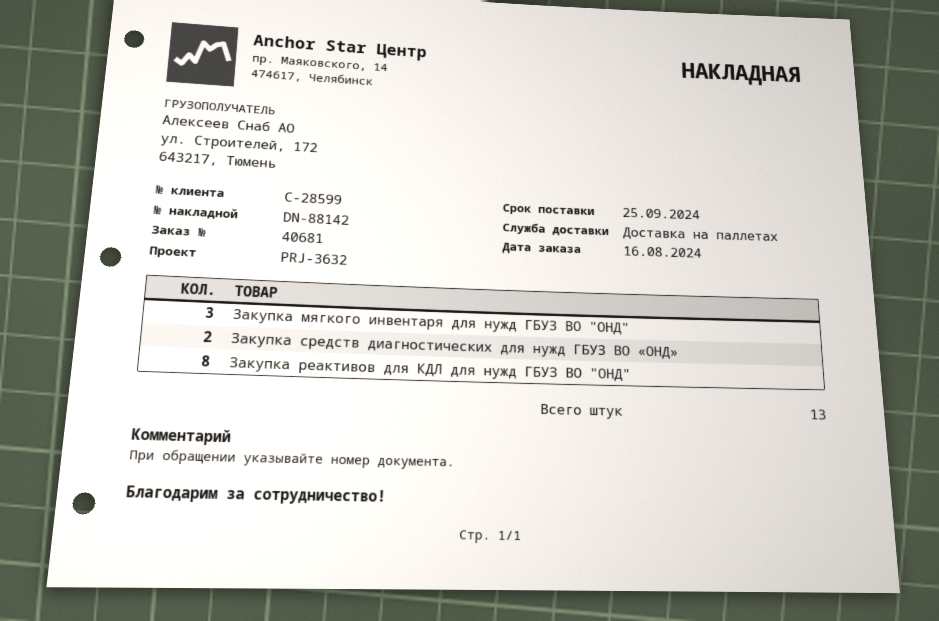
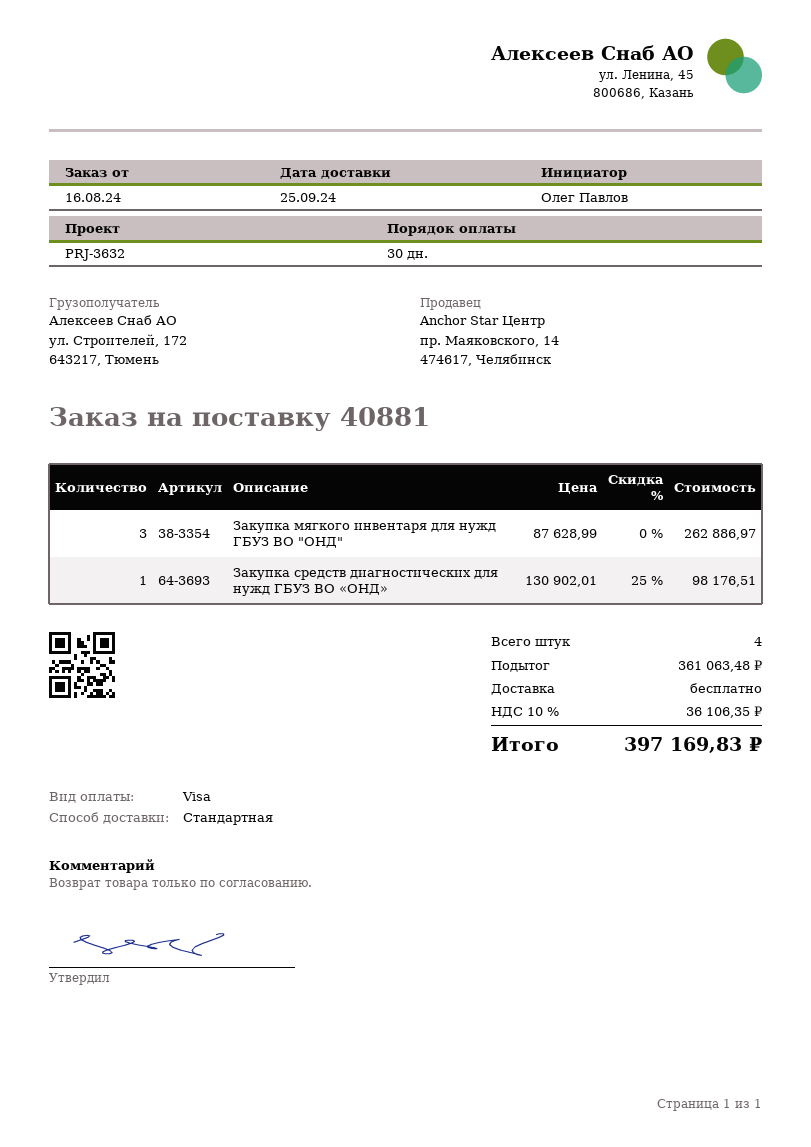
order number: 40681 -> 40881
shipping method: pallet freight -> standard
Закупка средств диагностических для нужд ГБУЗ ВО «ОНД»: 2 -> 1
Закупка реактивов для КДЛ для нужд ГБУЗ ВО "ОНД": 8 -> none
total quantity: 13 -> 4

